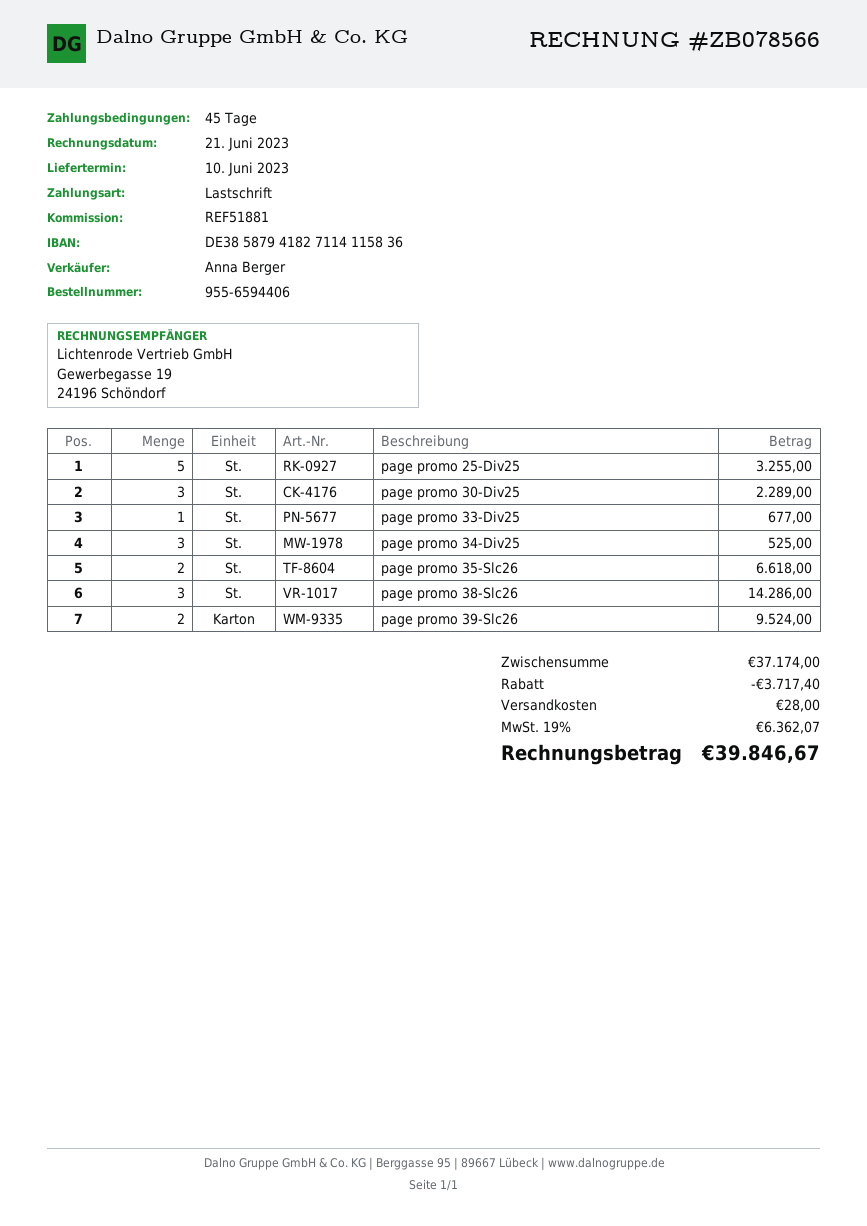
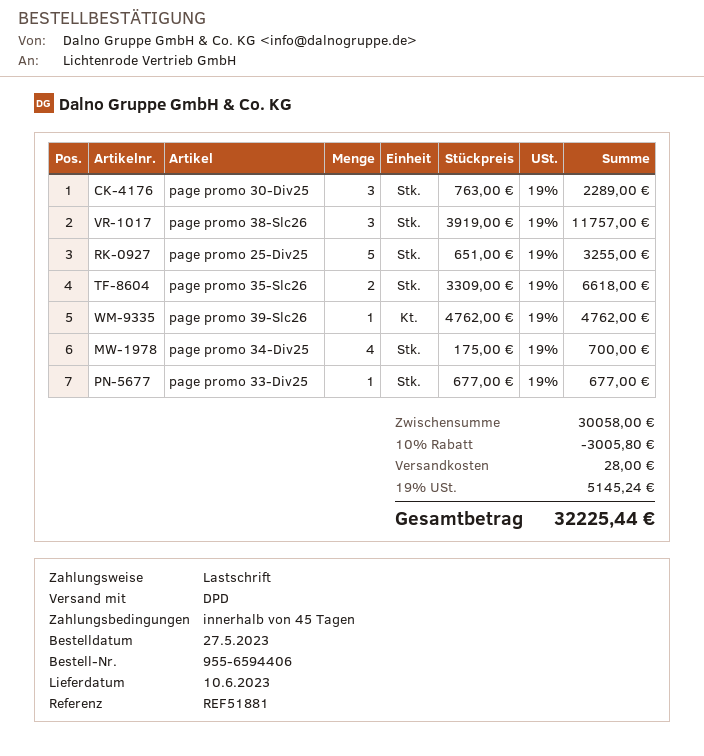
page promo 34-Div25: 3 for 525.00 -> 4 for 700.00
page promo 38-Slc26: 3 for 14286.00 -> 3 for 11757.00
page promo 39-Slc26: 2 for 9524.00 -> 1 for 4762.00
subtotal: 37174.00 -> 30058.00
discount: 3717.40 -> 3005.80
tax: 19% = 6362.07 -> 19% = 5145.24
total: 39846.67 -> 32225.44

